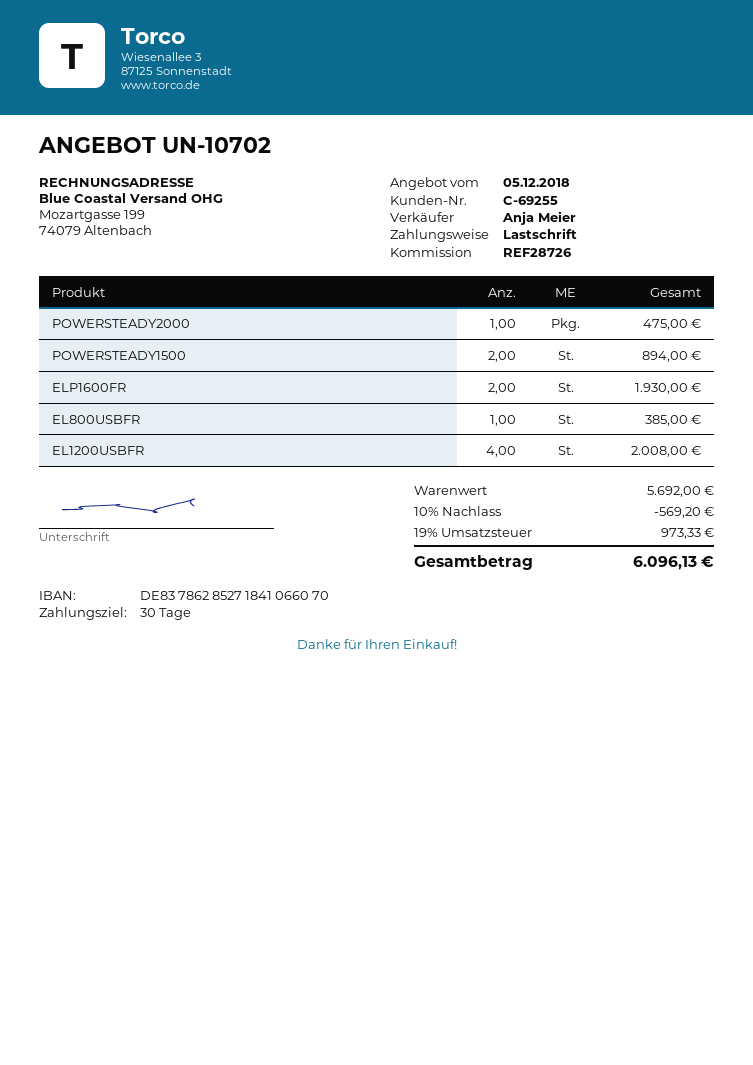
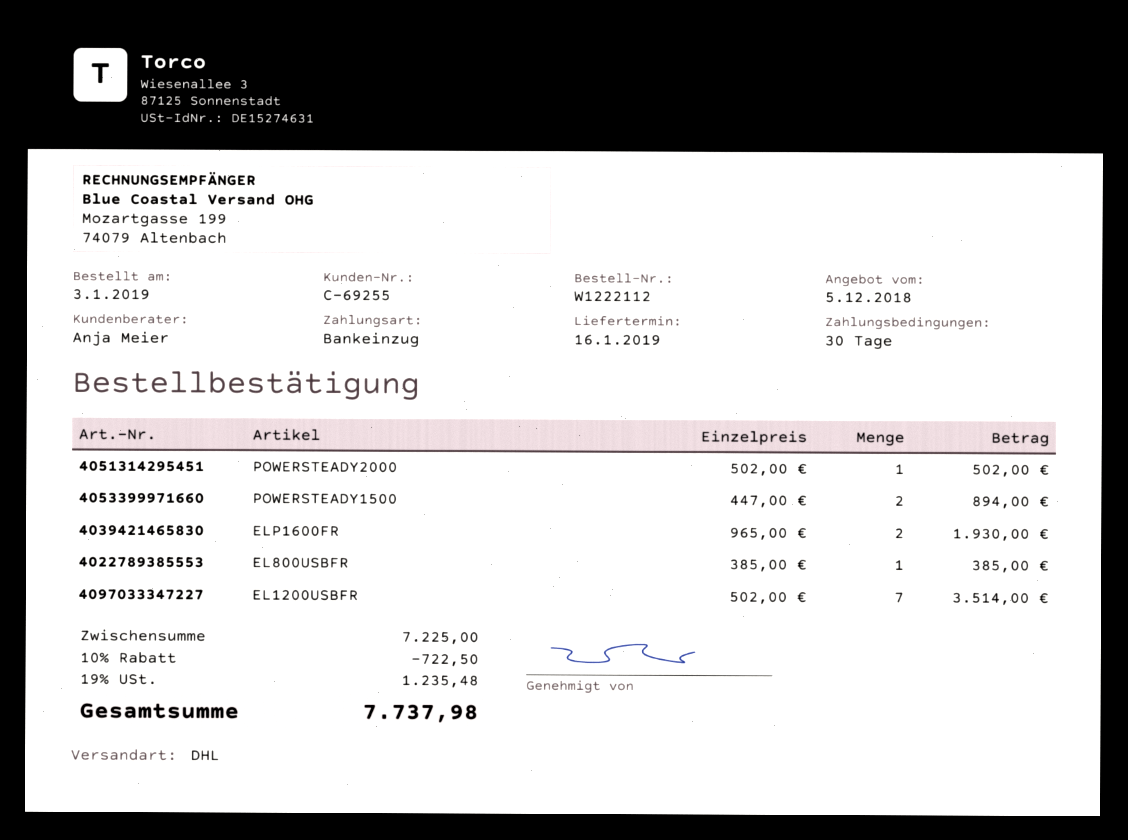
POWERSTEADY2000: 1 for 475.00 -> 1 for 502.00
EL1200USBFR: 4 for 2008.00 -> 7 for 3514.00
subtotal: 5692.00 -> 7225.00
discount: 10% = 569.20 -> 10% = 722.50
tax: 19% = 973.33 -> 19% = 1235.48
total: 6096.13 -> 7737.98

